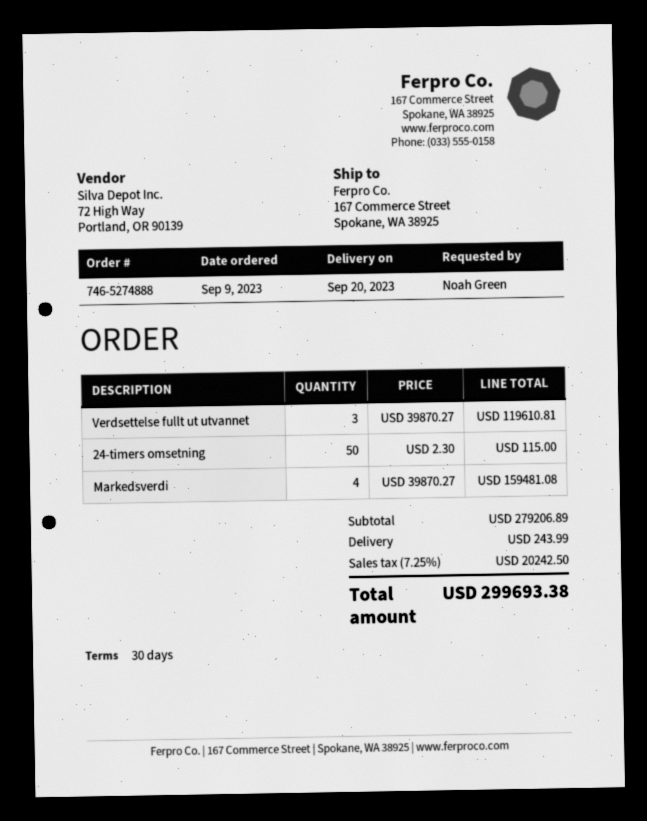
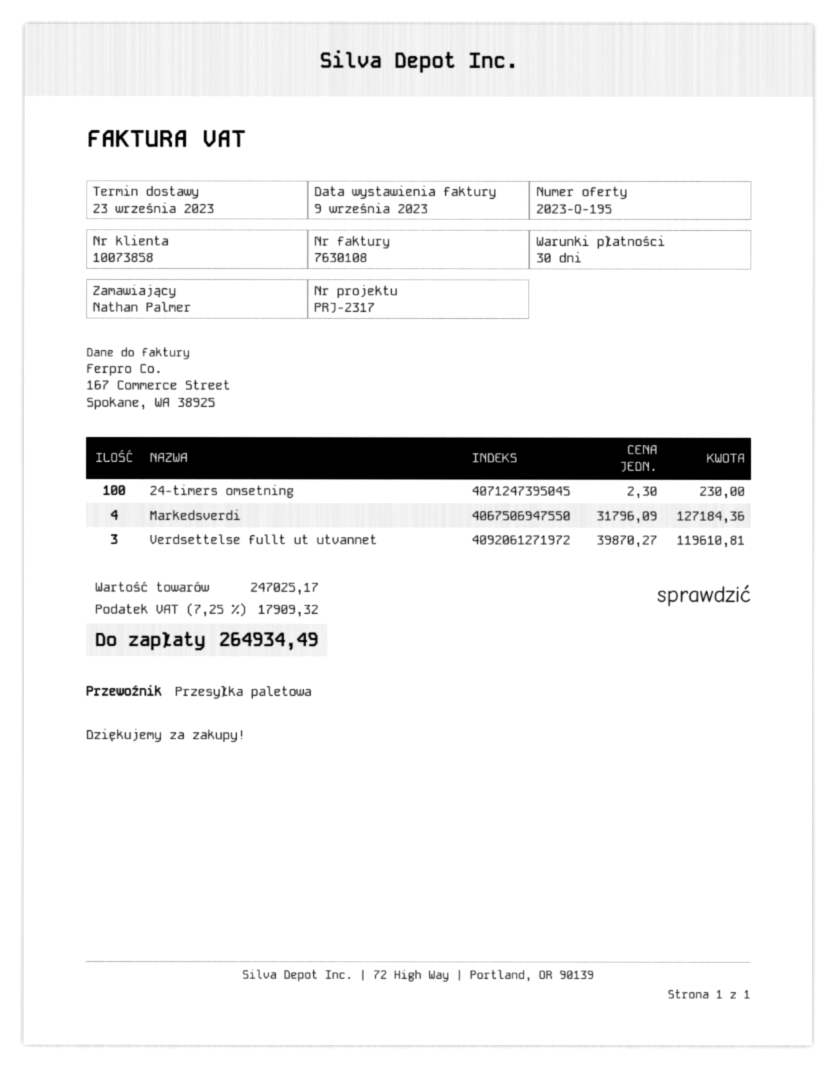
delivery date: 2023-09-20 -> 2023-09-23
ordered by: Noah Green -> Nathan Palmer
24-timers omsetning: 50 x 2.30 = 115.00 -> 100 x 2.30 = 230.00
Markedsverdi: 4 x 39870.27 = 159481.08 -> 4 x 31796.09 = 127184.36
subtotal: 279206.89 -> 247025.17
shipping: 243.99 -> none
tax: 7.25% = 20242.50 -> 7.25% = 17909.32
total: 299693.38 -> 264934.49

